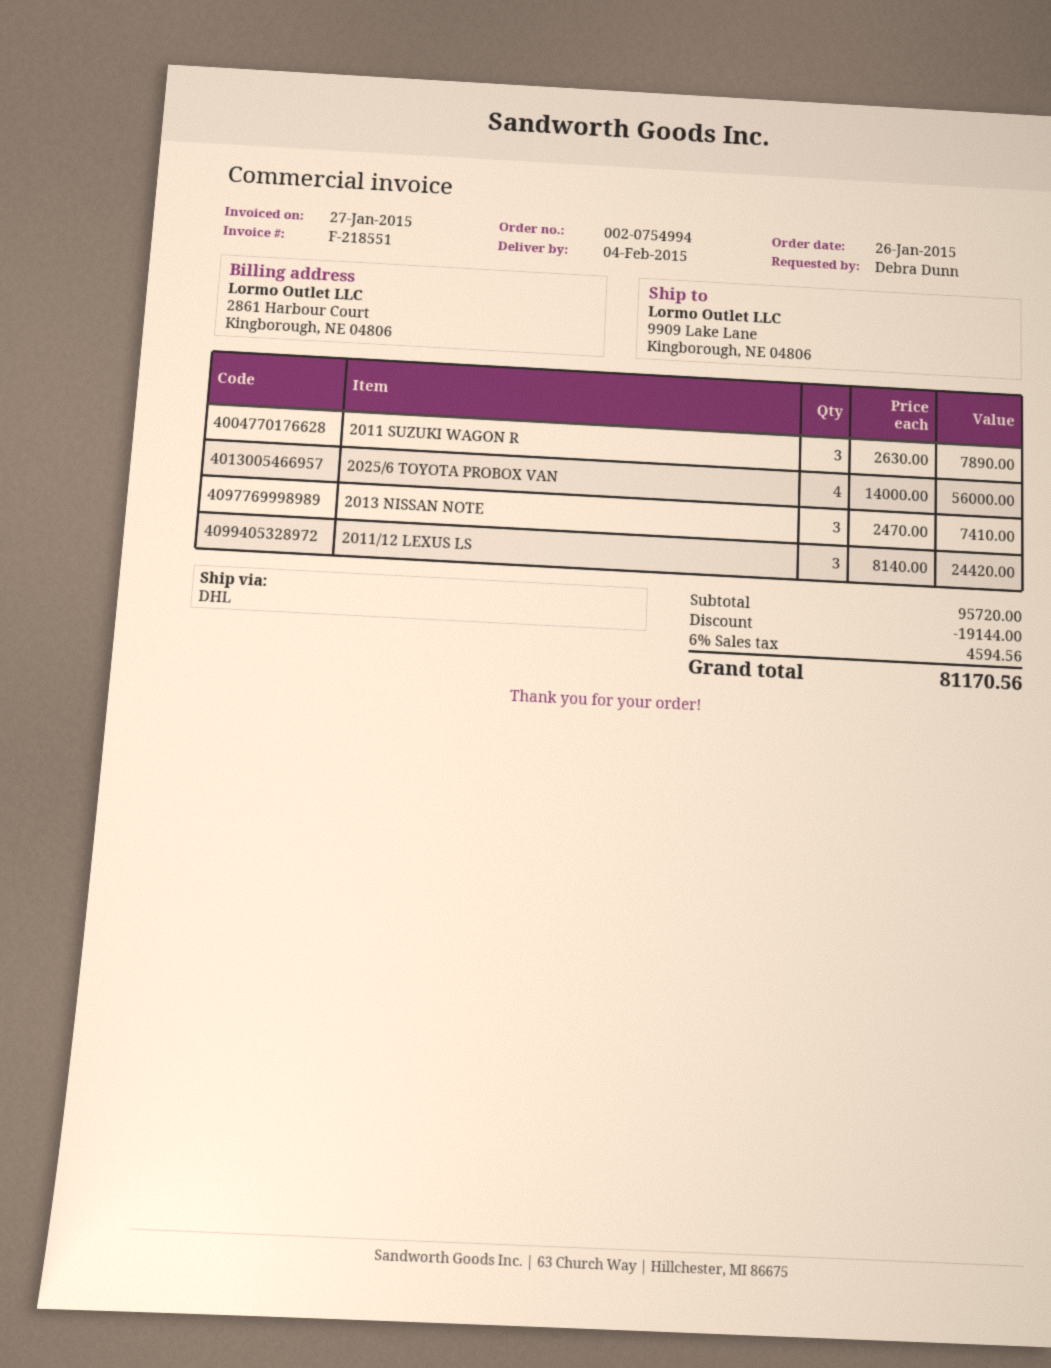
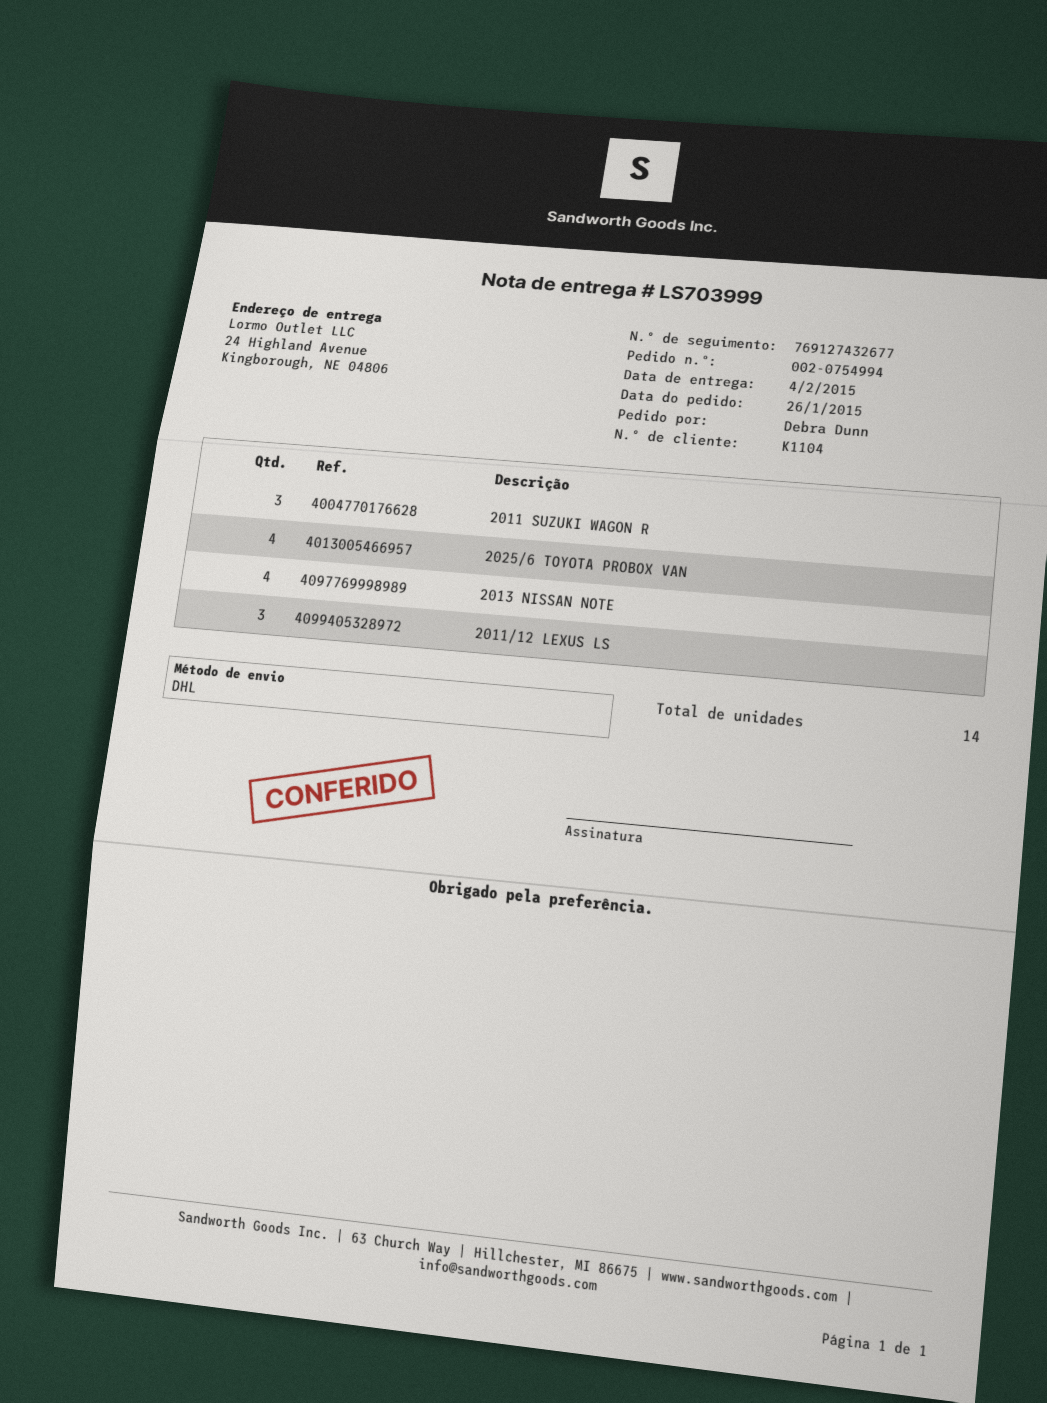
ship to: 9909 Lake Lane, Kingborough, NE 04806 -> 24 Highland Avenue, Kingborough, NE 04806
2013 NISSAN NOTE: 3 -> 4

